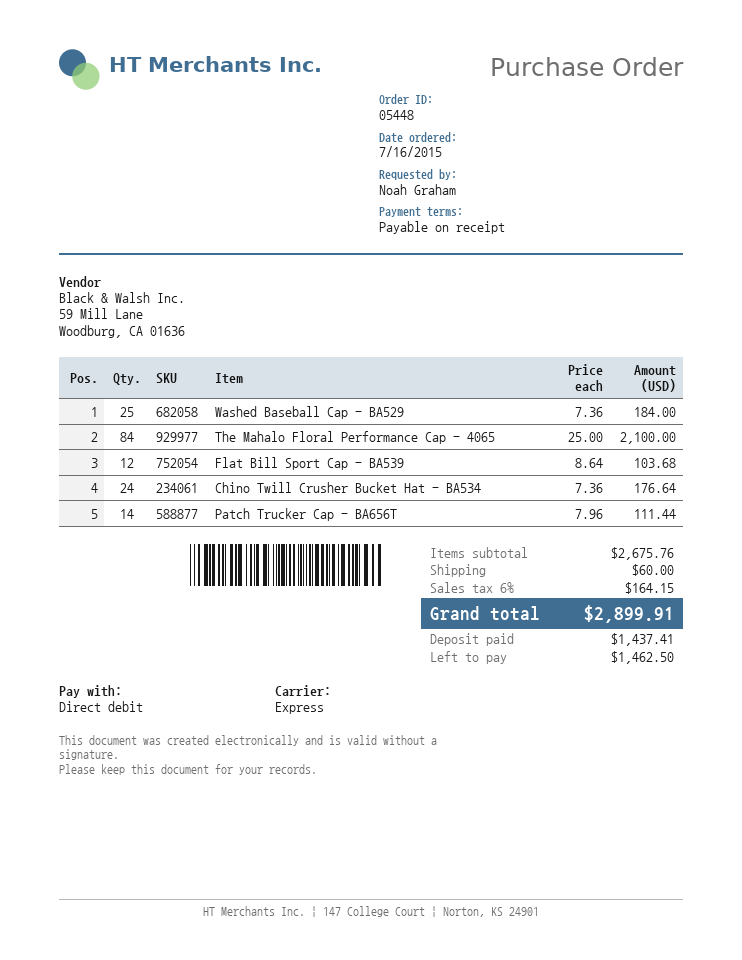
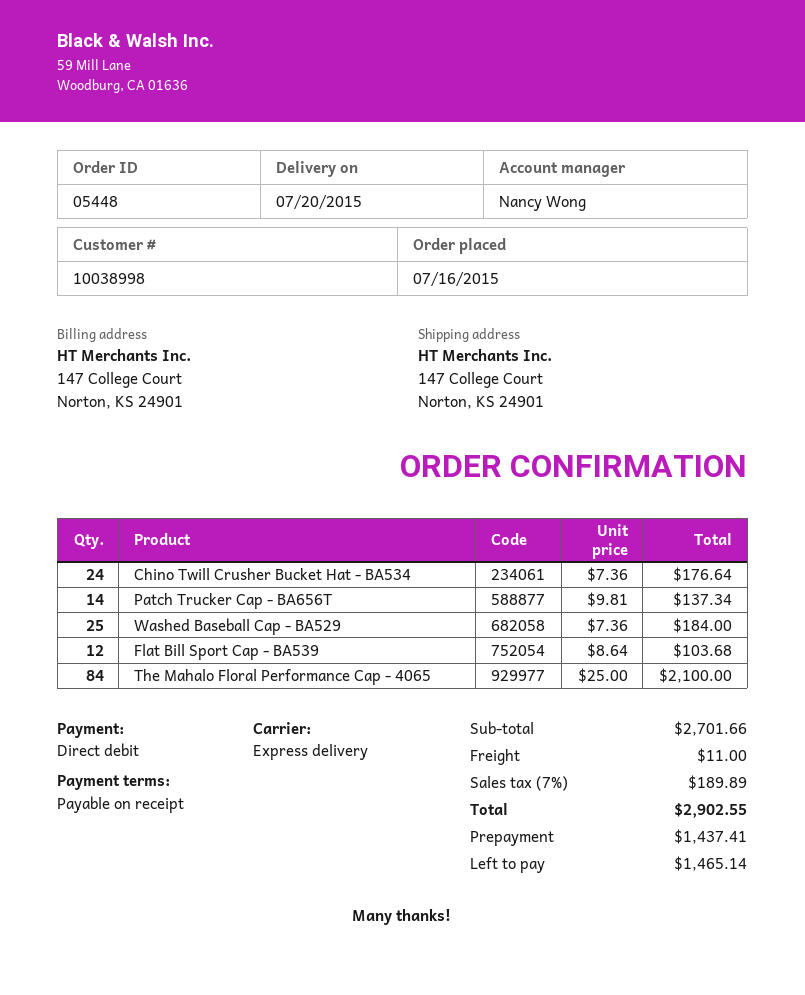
Patch Trucker Cap - BA656T: 14 x 7.96 = 111.44 -> 14 x 9.81 = 137.34
subtotal: 2675.76 -> 2701.66
shipping: 60.00 -> 11.00
tax: 6% = 164.15 -> 7% = 189.89
total: 2899.91 -> 2902.55
balance: 1462.50 -> 1465.14

